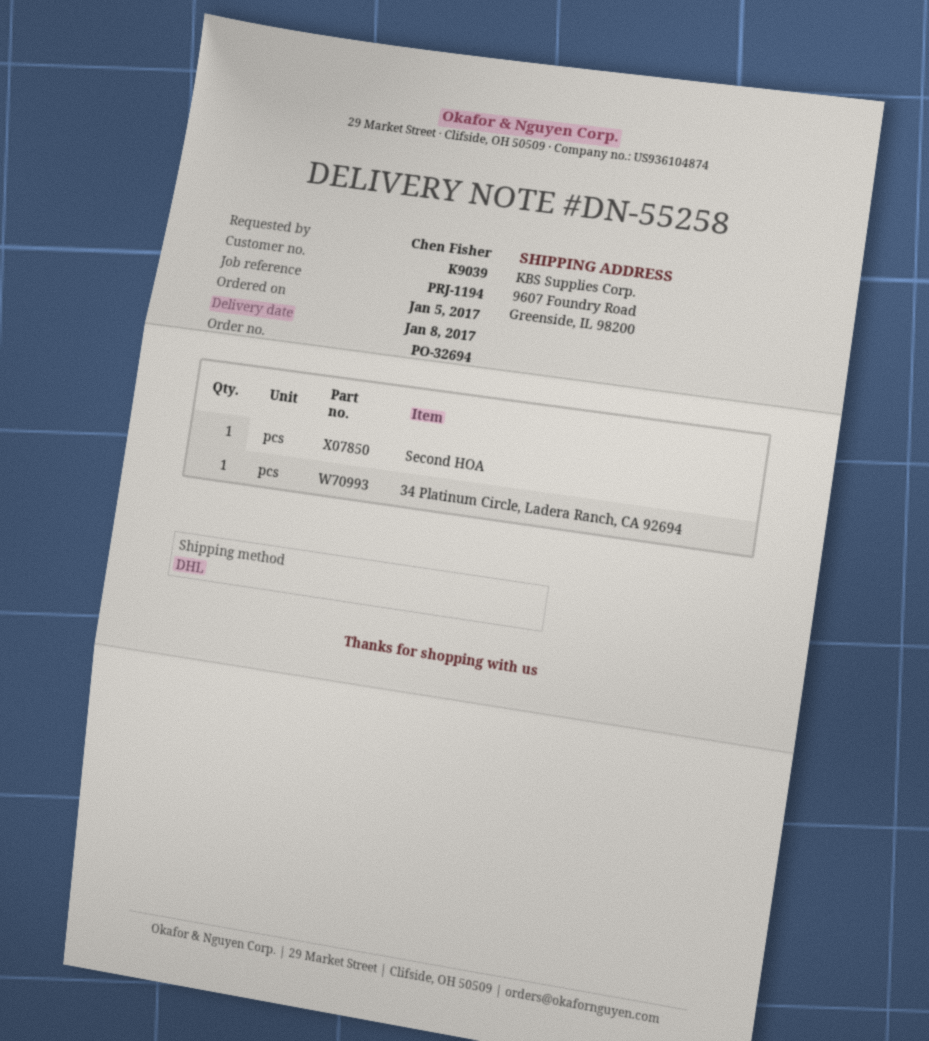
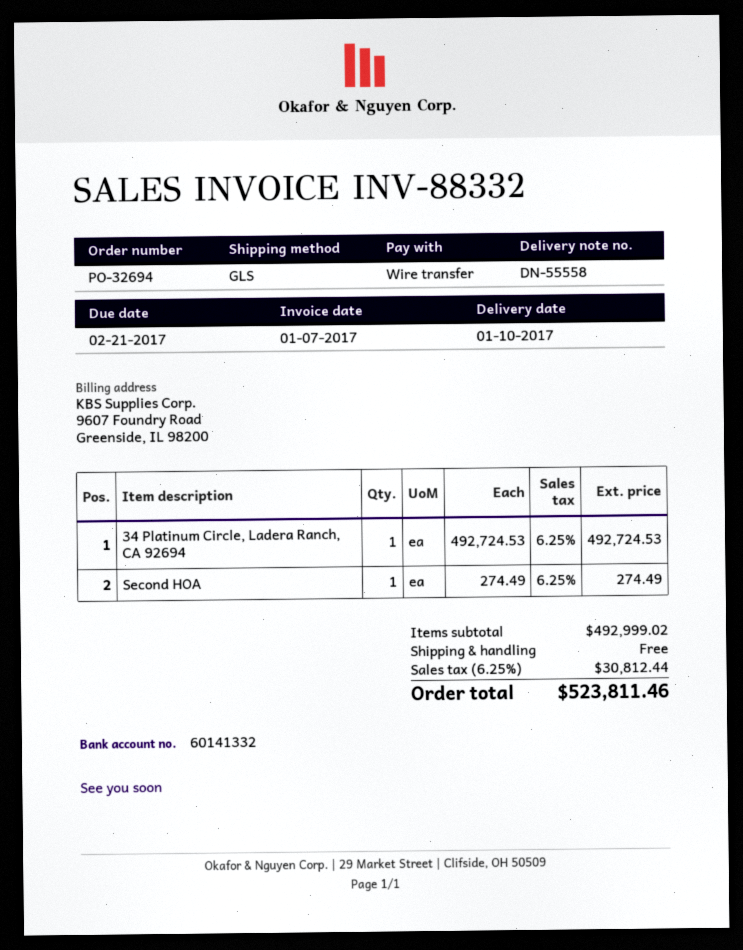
delivery note number: DN-55258 -> DN-55558
delivery date: 2017-01-08 -> 2017-01-10
shipping method: DHL -> GLS

